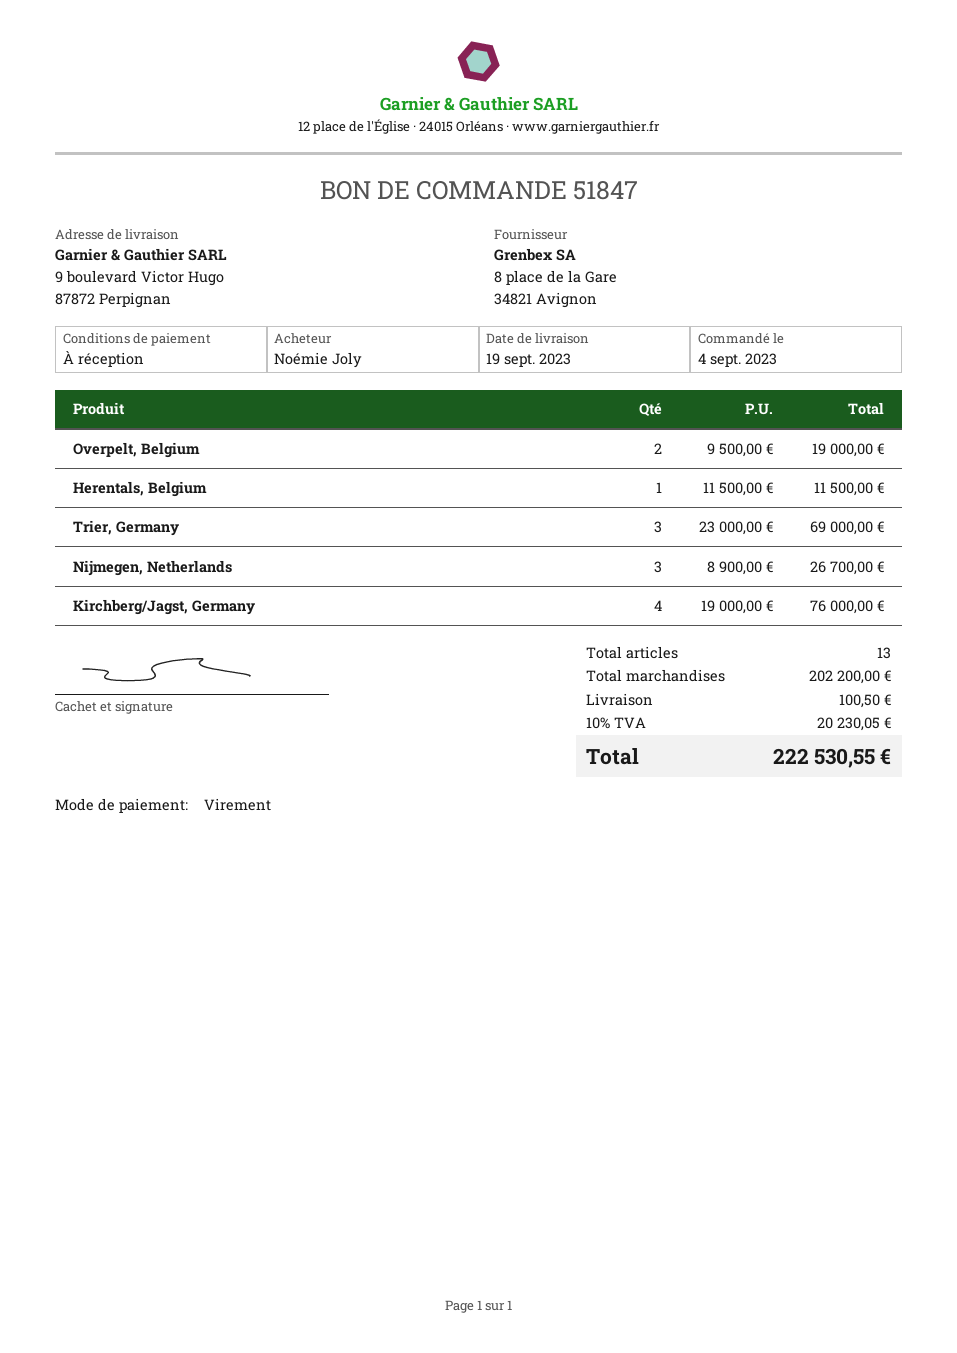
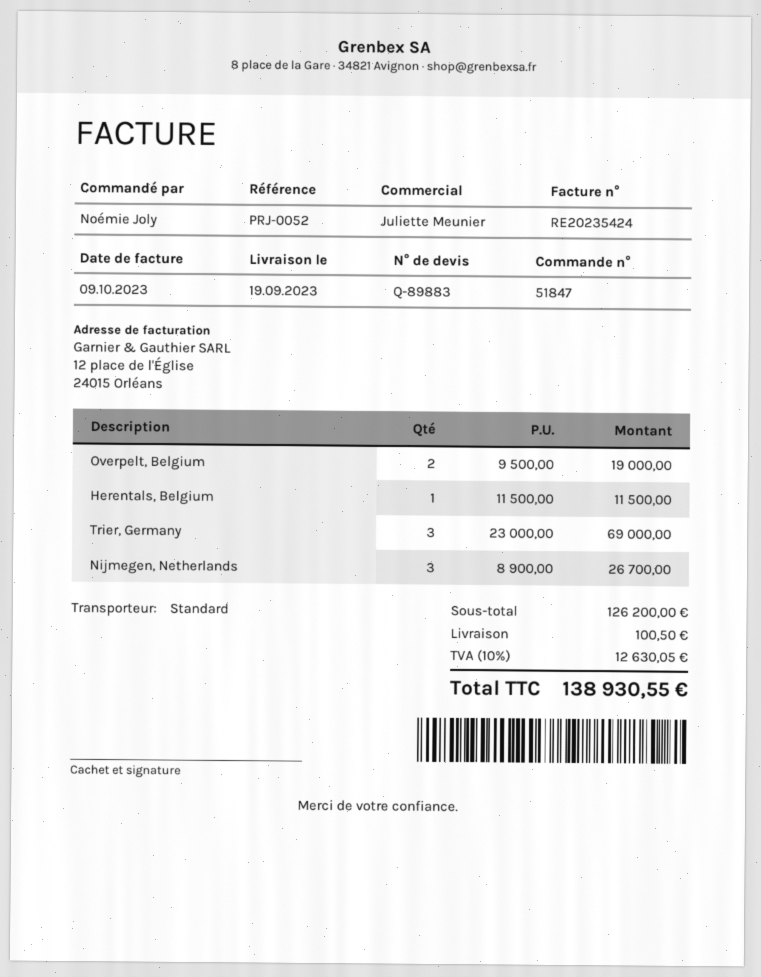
Kirchberg/Jagst, Germany: 4 x 19000.00 = 76000.00 -> none
subtotal: 202200.00 -> 126200.00
tax: 10% = 20230.05 -> 10% = 12630.05
total: 222530.55 -> 138930.55

